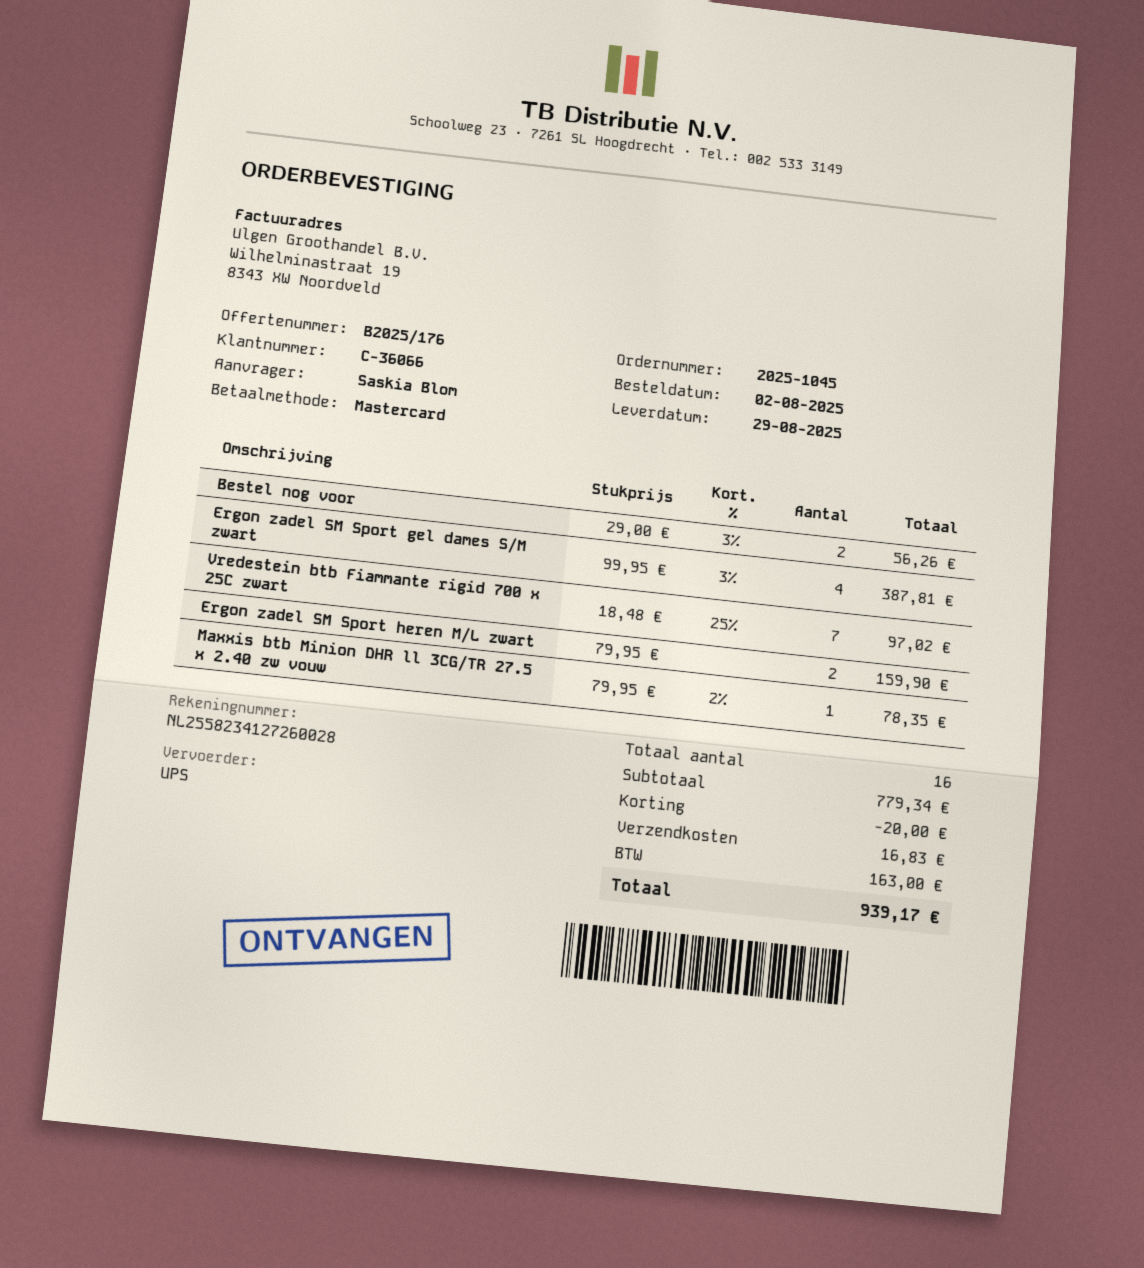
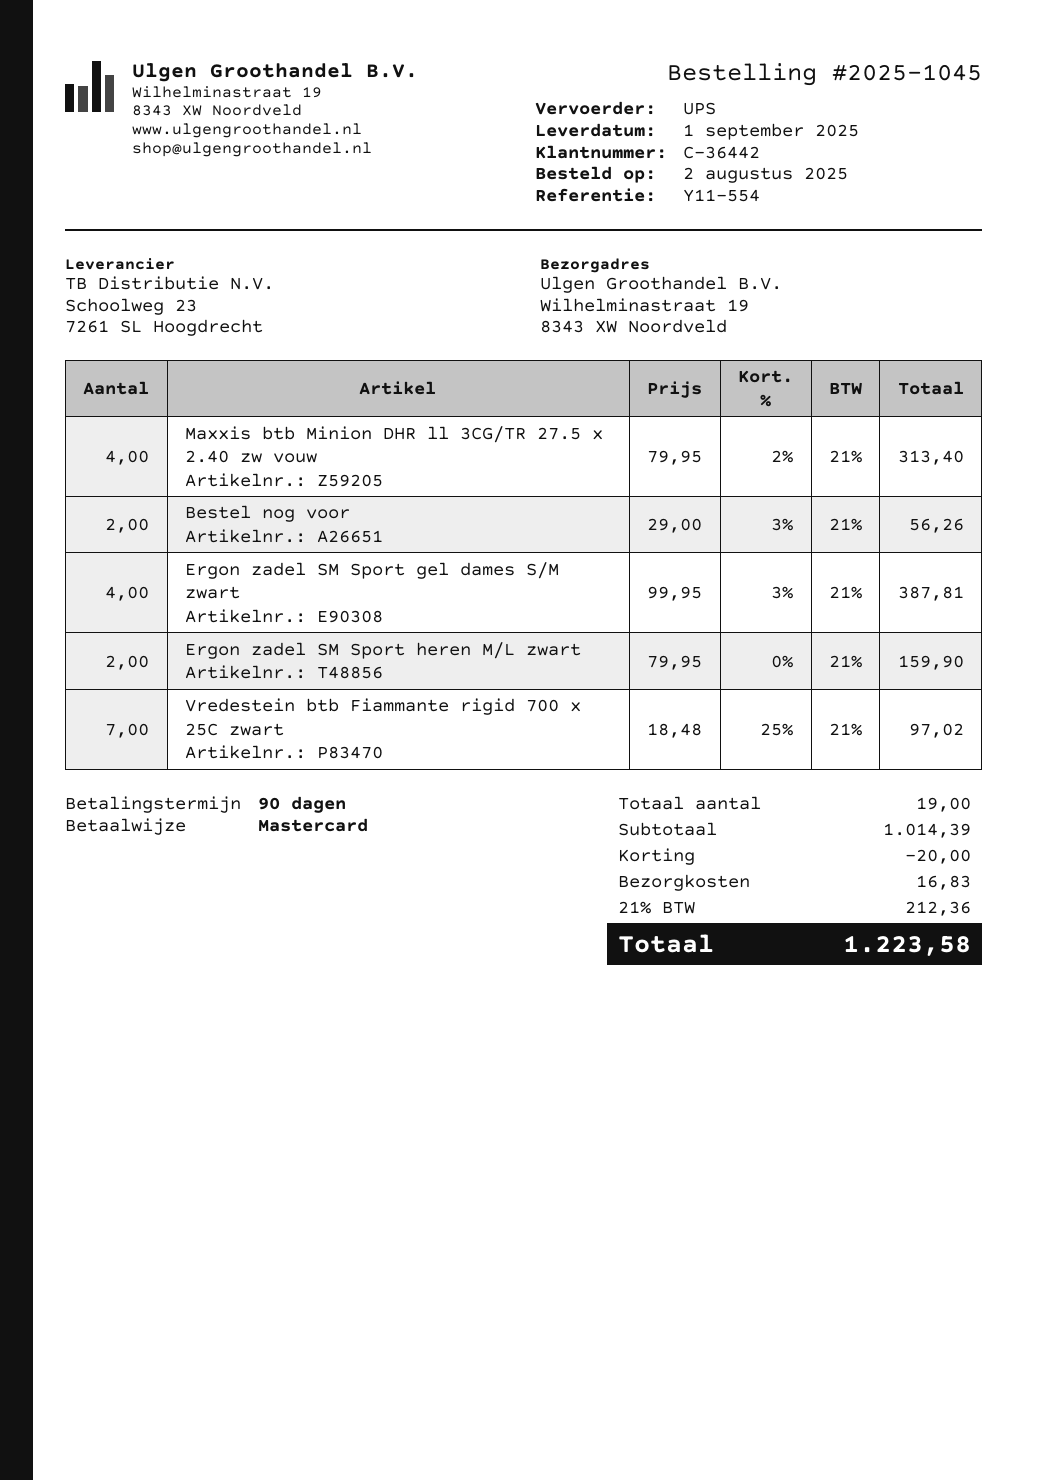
delivery date: 2025-08-29 -> 2025-09-01
customer number: C-36066 -> C-36442
Maxxis btb Minion DHR ll 3CG/TR 27.5 x 2.40 zw vouw: 1 x 79.95 - 2% = 78.35 -> 4 x 79.95 - 2% = 313.40
total quantity: 16 -> 19
subtotal: 779.34 -> 1014.39
tax: 163.00 -> 212.36
total: 939.17 -> 1223.58

